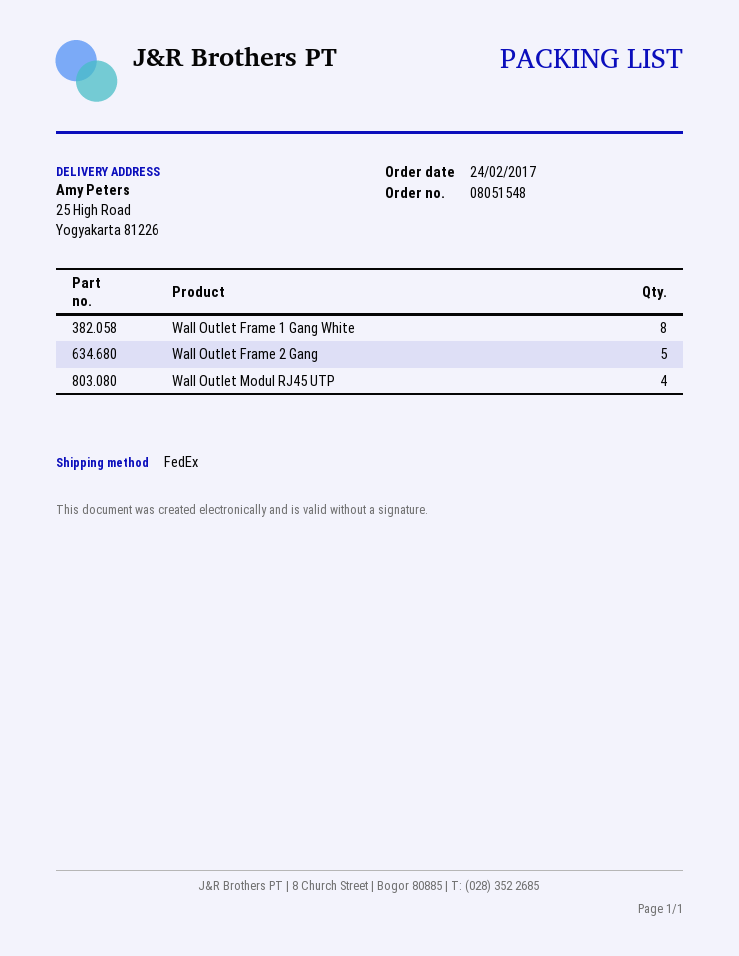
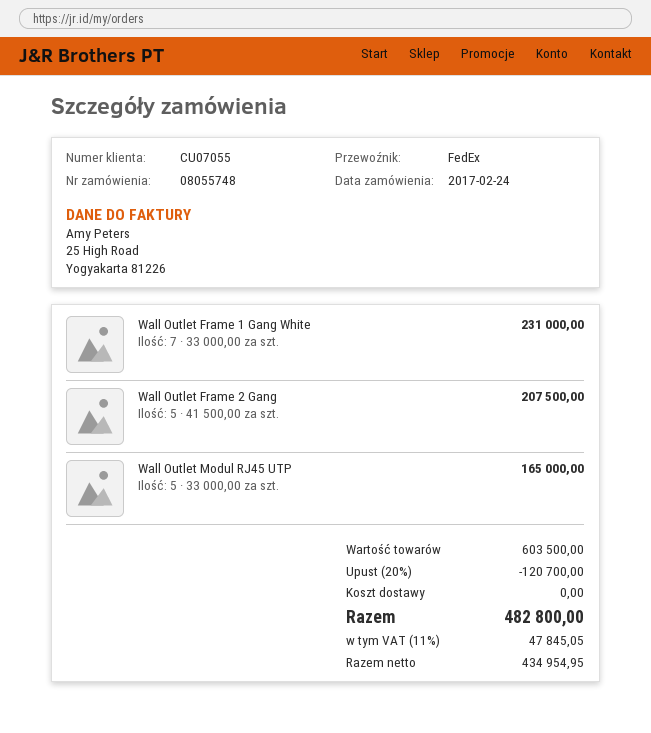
order number: 08051548 -> 08055748
Wall Outlet Frame 1 Gang White: 8 -> 7
Wall Outlet Modul RJ45 UTP: 4 -> 5

